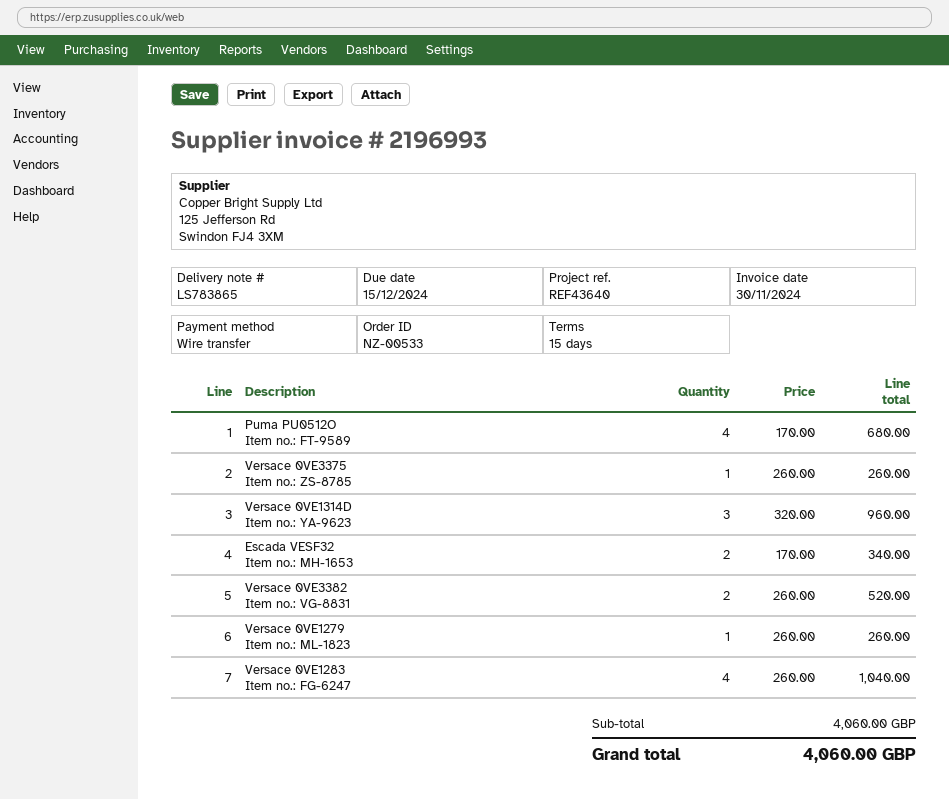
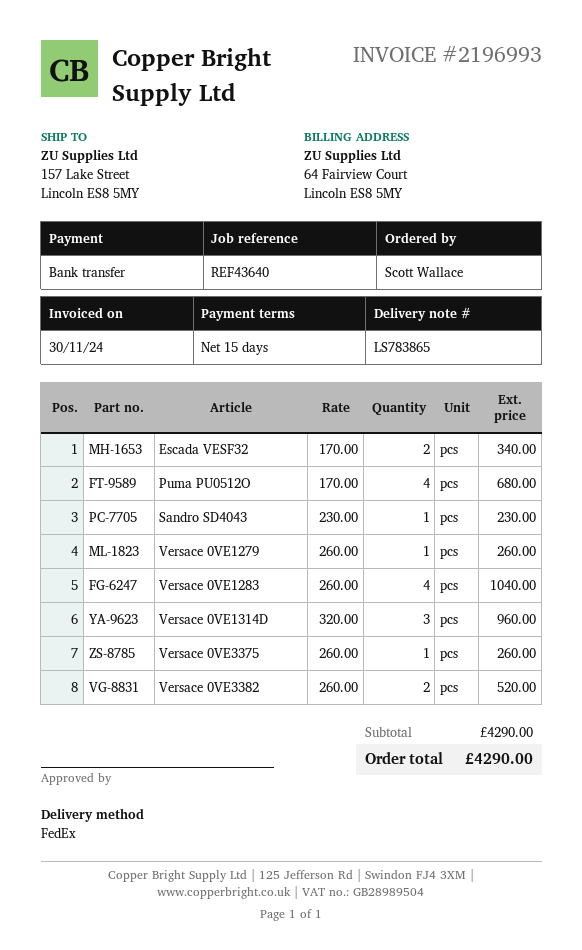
Sandro SD4043: none -> 1 x 230.00 = 230.00
subtotal: 4060.00 -> 4290.00
total: 4060.00 -> 4290.00

